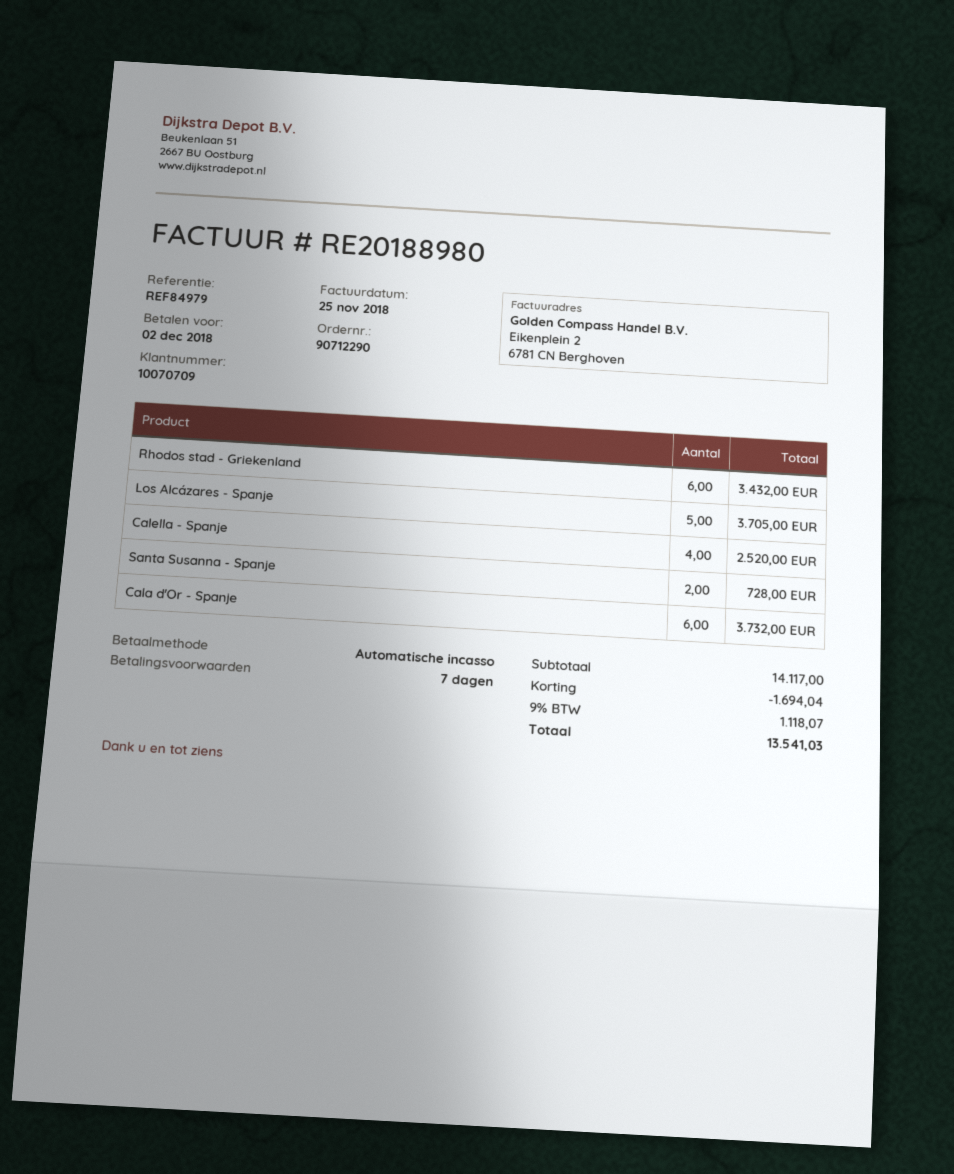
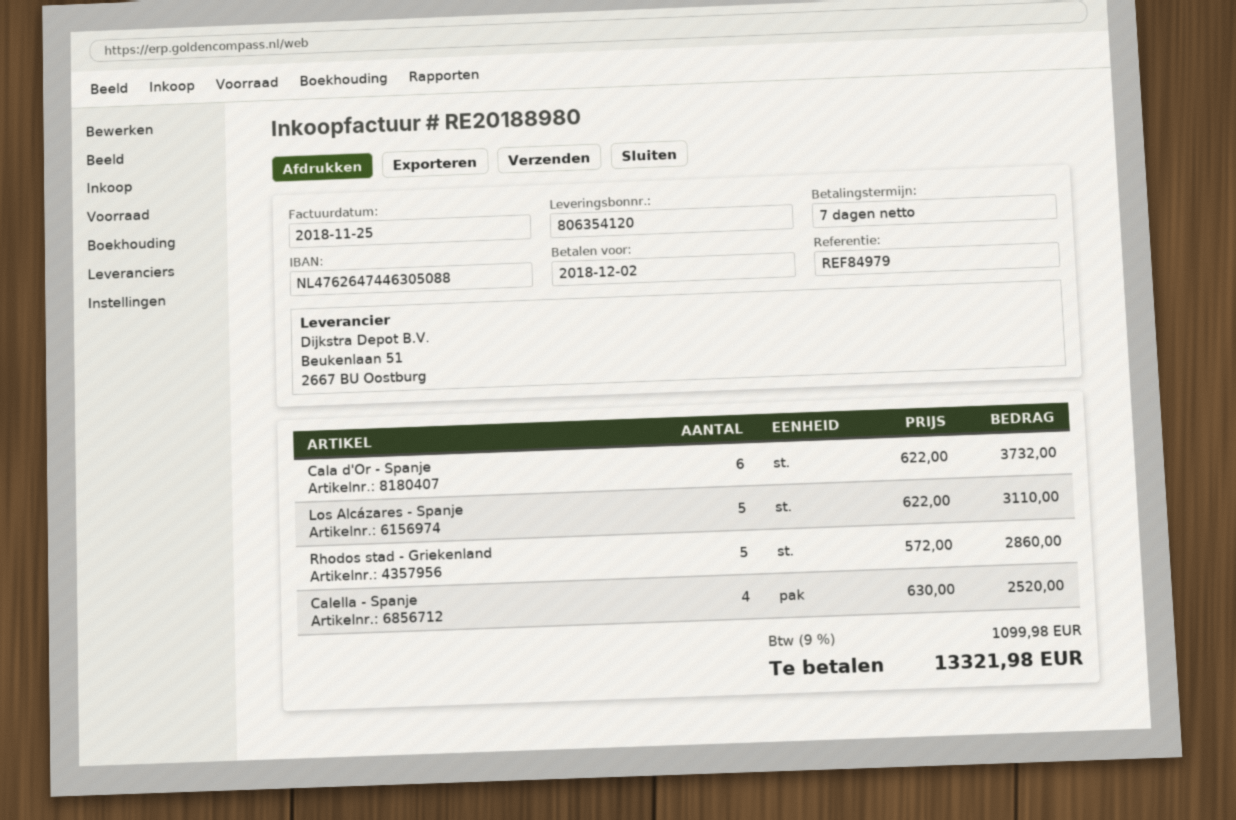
Rhodos stad - Griekenland: 6 for 3432.00 -> 5 for 2860.00
Los Alcázares - Spanje: 5 for 3705.00 -> 5 for 3110.00
Santa Susanna - Spanje: 2 for 728.00 -> none
discount: 1694.04 -> none
tax: 9% = 1118.07 -> 9% = 1099.98
total: 13541.03 -> 13321.98

